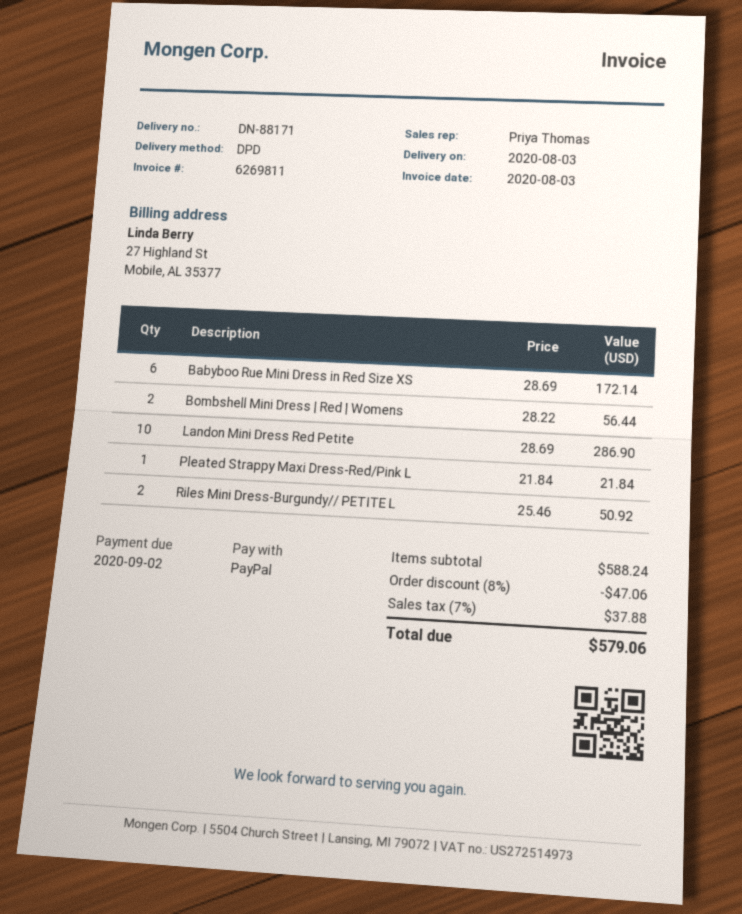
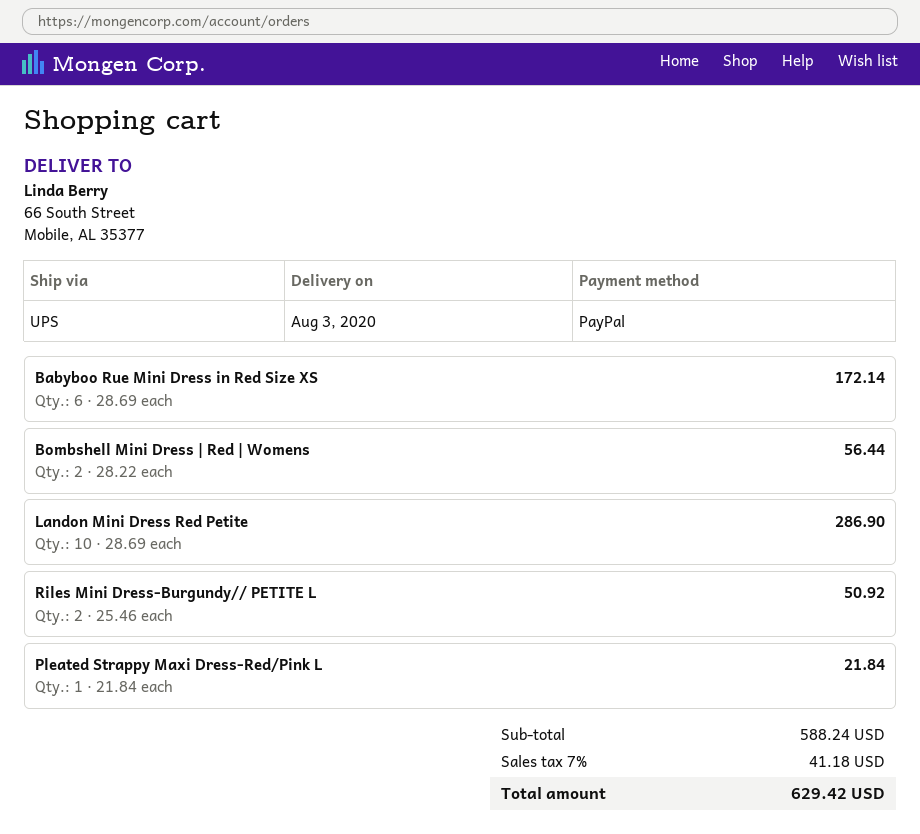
shipping method: DPD -> UPS
discount: 8% = 47.06 -> none
tax: 7% = 37.88 -> 7% = 41.18
total: 579.06 -> 629.42

